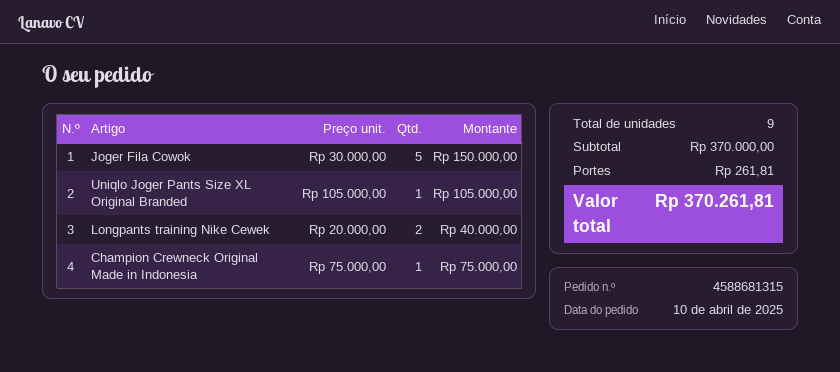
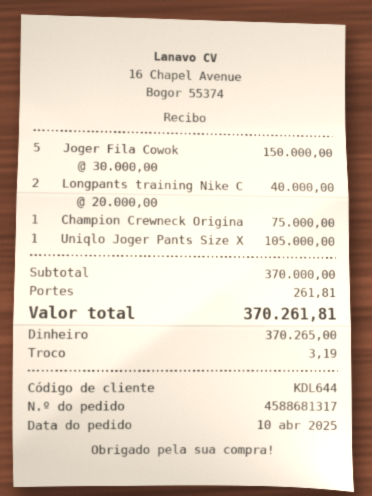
order number: 4588681315 -> 4588681317

